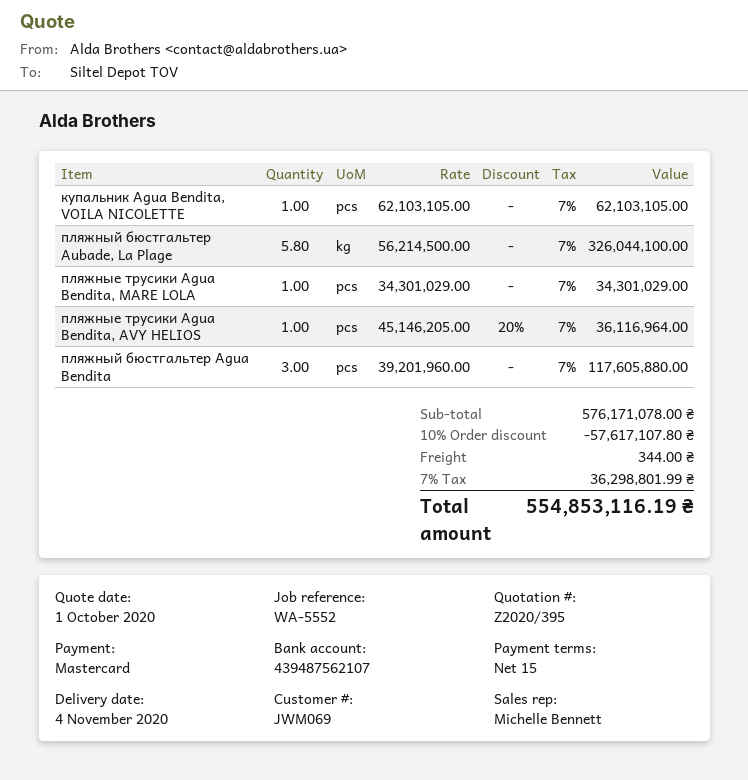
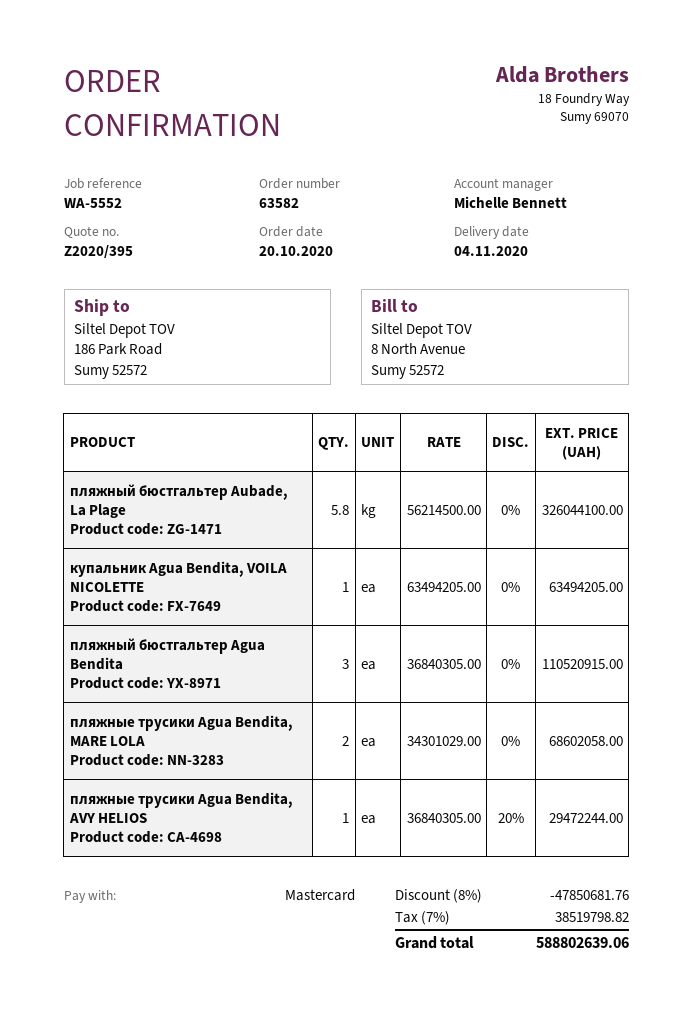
купальник Agua Bendita, VOILA NICOLETTE: 1 x 62103105.00 = 62103105.00 -> 1 x 63494205.00 = 63494205.00
пляжные трусики Agua Bendita, MARE LOLA: 1 x 34301029.00 = 34301029.00 -> 2 x 34301029.00 = 68602058.00
пляжные трусики Agua Bendita, AVY HELIOS: 1 x 45146205.00 - 20% = 36116964.00 -> 1 x 36840305.00 - 20% = 29472244.00
пляжный бюстгальтер Agua Bendita: 3 x 39201960.00 = 117605880.00 -> 3 x 36840305.00 = 110520915.00
discount: 10% = 57617107.80 -> 8% = 47850681.76
shipping: 344.00 -> none
tax: 7% = 36298801.99 -> 7% = 38519798.82
total: 554853116.19 -> 588802639.06

